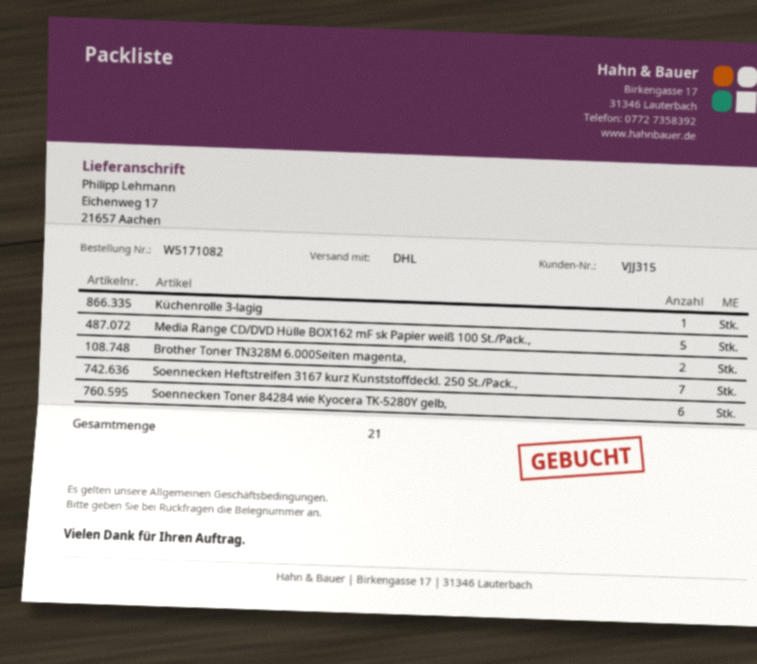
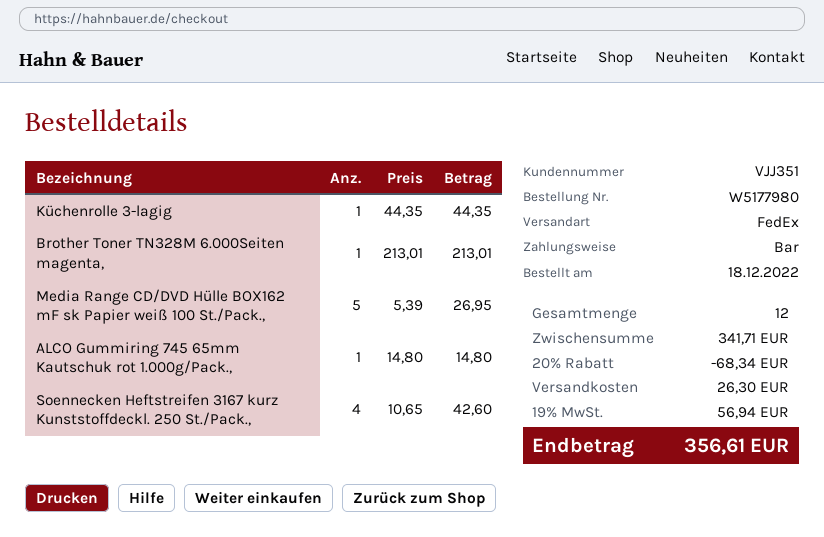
order number: W5171082 -> W5177980
customer number: VJJ315 -> VJJ351
shipping method: DHL -> FedEx
Brother Toner TN328M 6.000Seiten magenta,: 2 -> 1
Soennecken Heftstreifen 3167 kurz Kunststoffdeckl. 250 St./Pack.,: 7 -> 4
Soennecken Toner 84284 wie Kyocera TK-5280Y gelb,: 6 -> none
ALCO Gummiring 745 65mm Kautschuk rot 1.000g/Pack.,: none -> 1
total quantity: 21 -> 12

